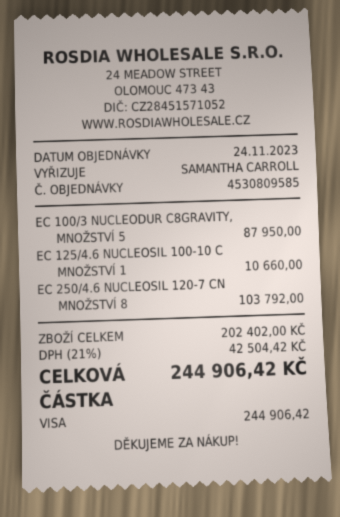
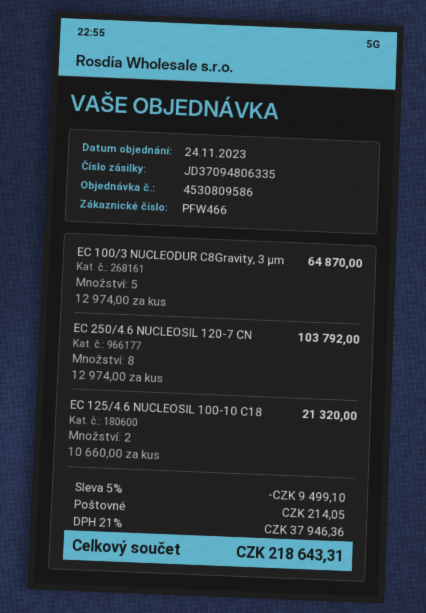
order number: 4530809585 -> 4530809586
EC 100/3 NUCLEODUR C8GRAVITY,: 5 for 87950.00 -> 5 for 64870.00
EC 125/4.6 NUCLEOSIL 100-10 C: 1 for 10660.00 -> 2 for 21320.00
discount: none -> 5% = 9499.10
shipping: none -> 214.05
tax: 21% = 42504.42 -> 21% = 37946.36
total: 244906.42 -> 218643.31

